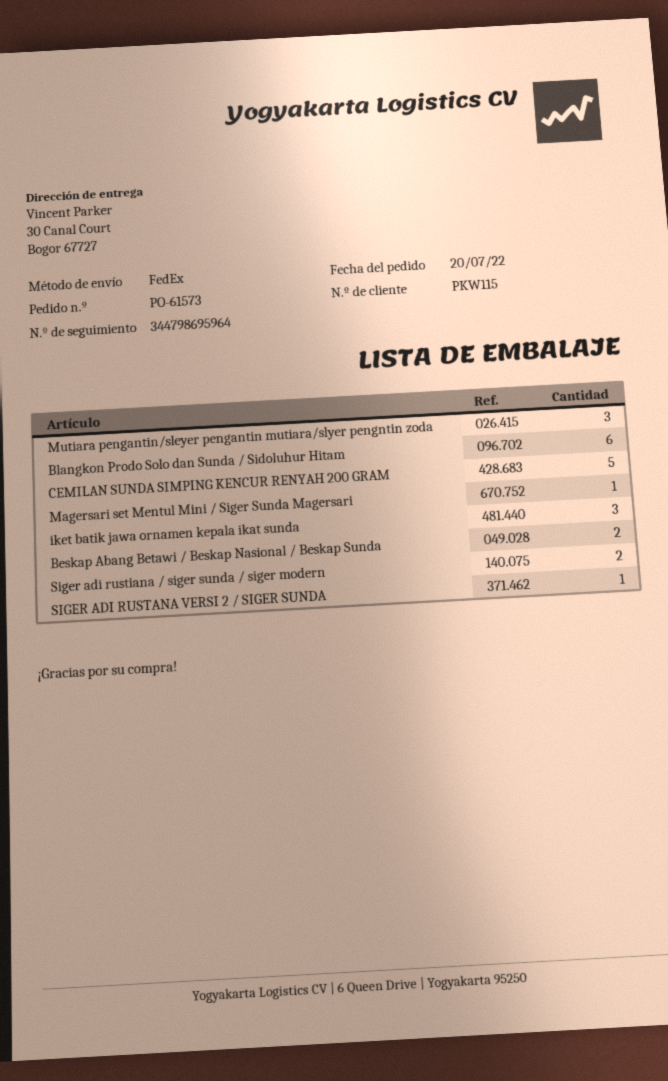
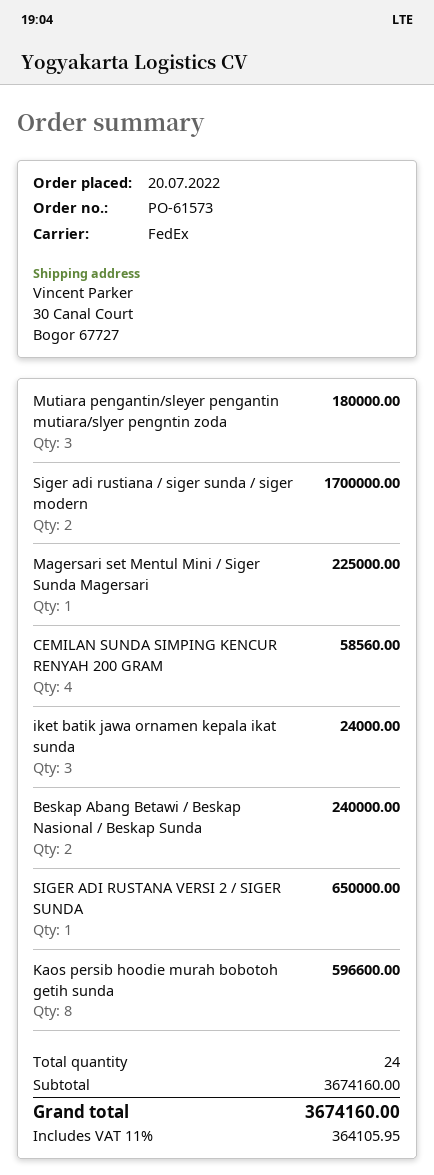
Blangkon Prodo Solo dan Sunda / Sidoluhur Hitam: 6 -> none
CEMILAN SUNDA SIMPING KENCUR RENYAH 200 GRAM: 5 -> 4
Kaos persib hoodie murah bobotoh getih sunda: none -> 8

